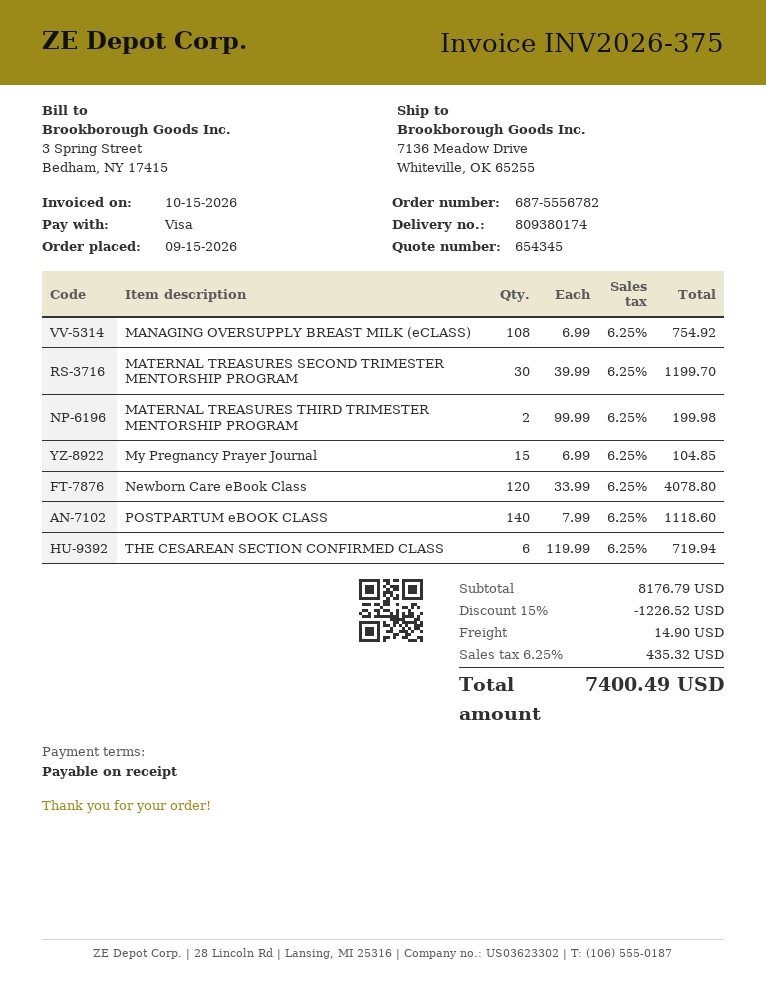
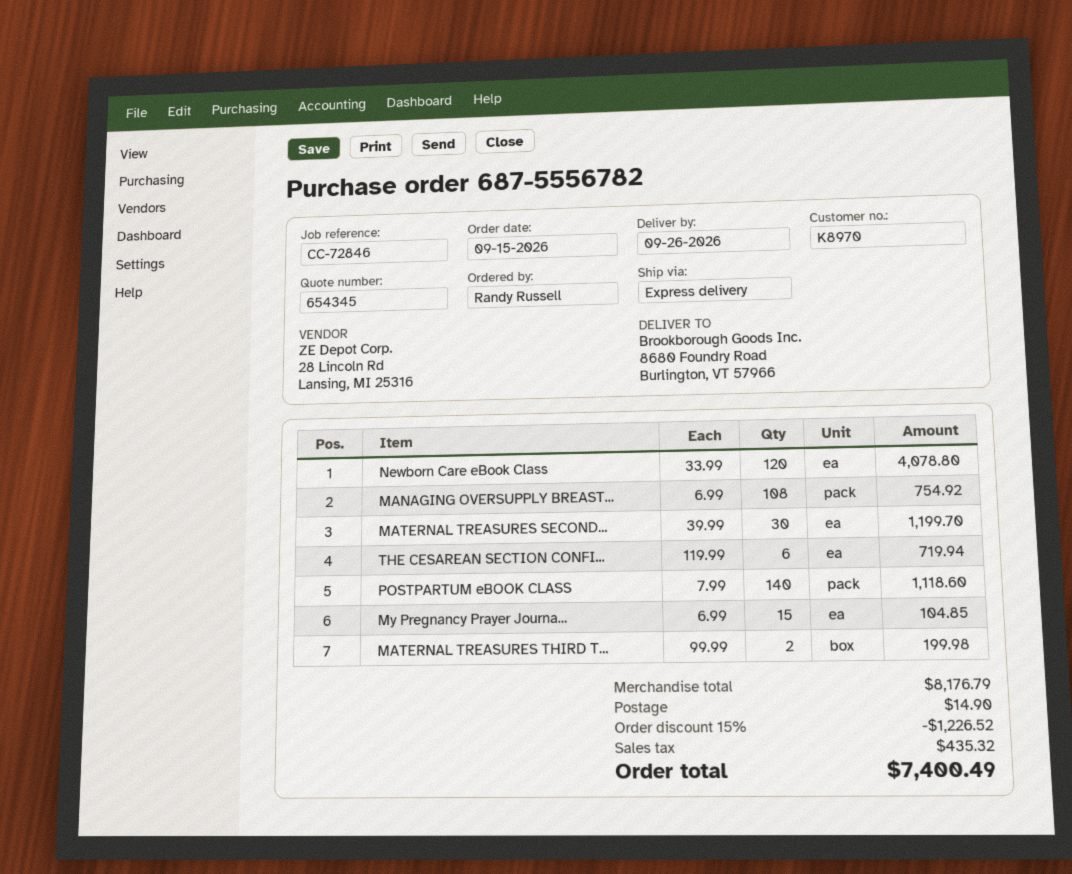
ship to: 7136 Meadow Drive, Whiteville, OK 65255 -> 8680 Foundry Road, Burlington, VT 57966

